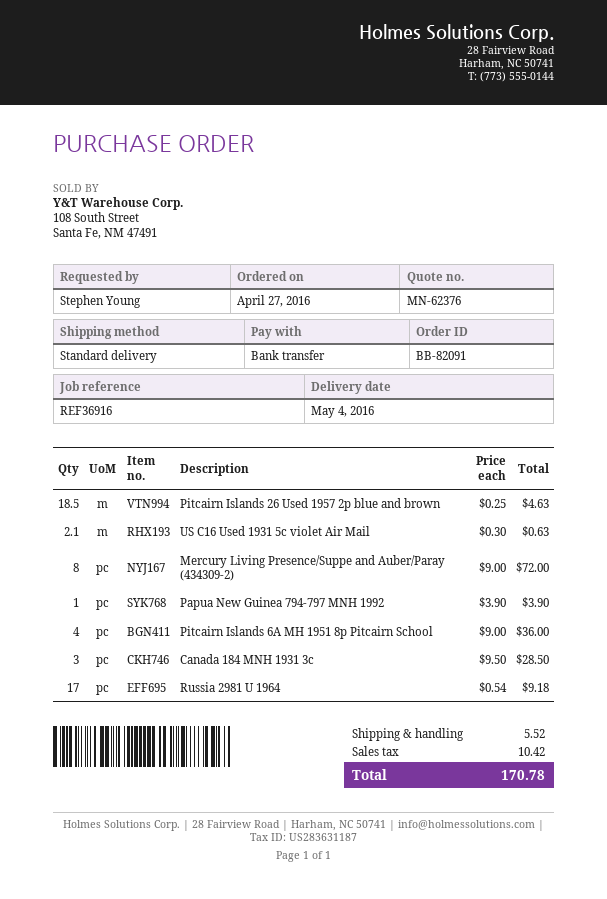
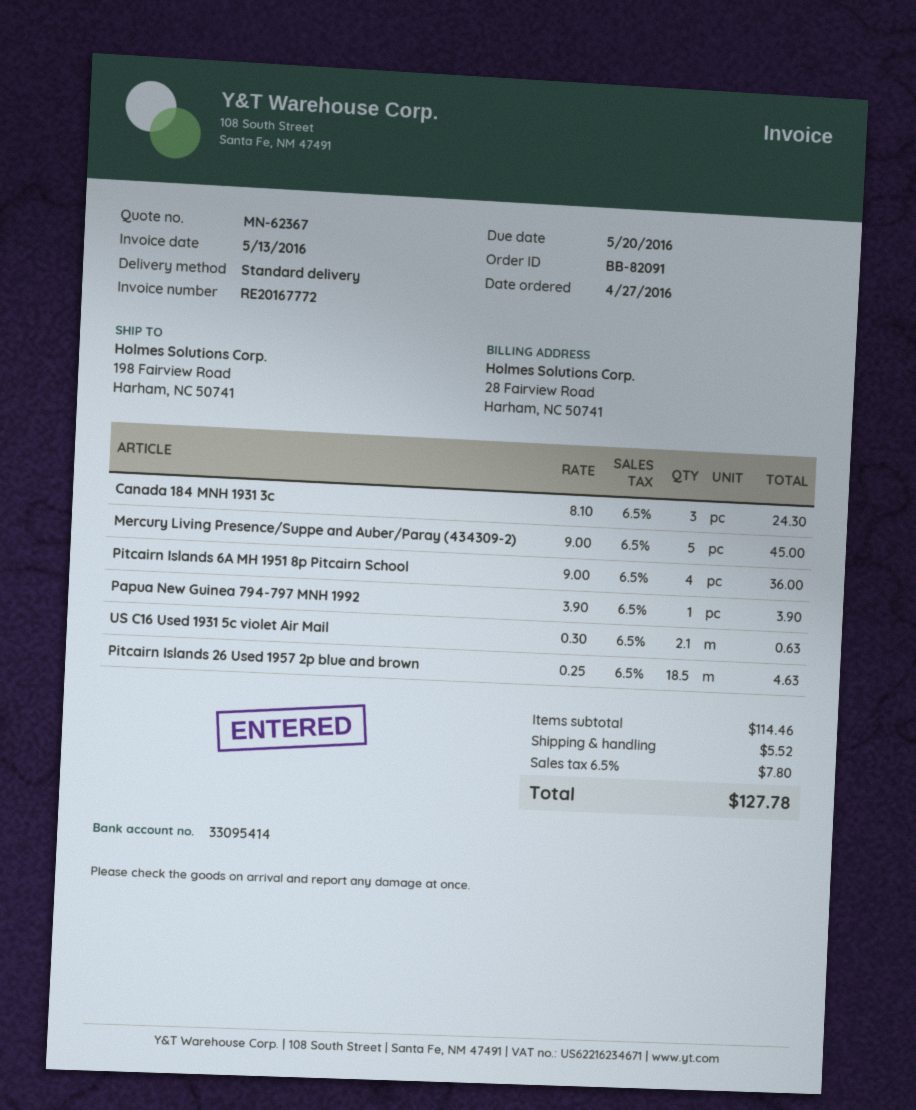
quote number: MN-62376 -> MN-62367
Mercury Living Presence/Suppe and Auber/Paray (434309-2): 8 x 9.00 = 72.00 -> 5 x 9.00 = 45.00
Canada 184 MNH 1931 3c: 3 x 9.50 = 28.50 -> 3 x 8.10 = 24.30
Russia 2981 U 1964: 17 x 0.54 = 9.18 -> none
tax: 10.42 -> 7.80
total: 170.78 -> 127.78

